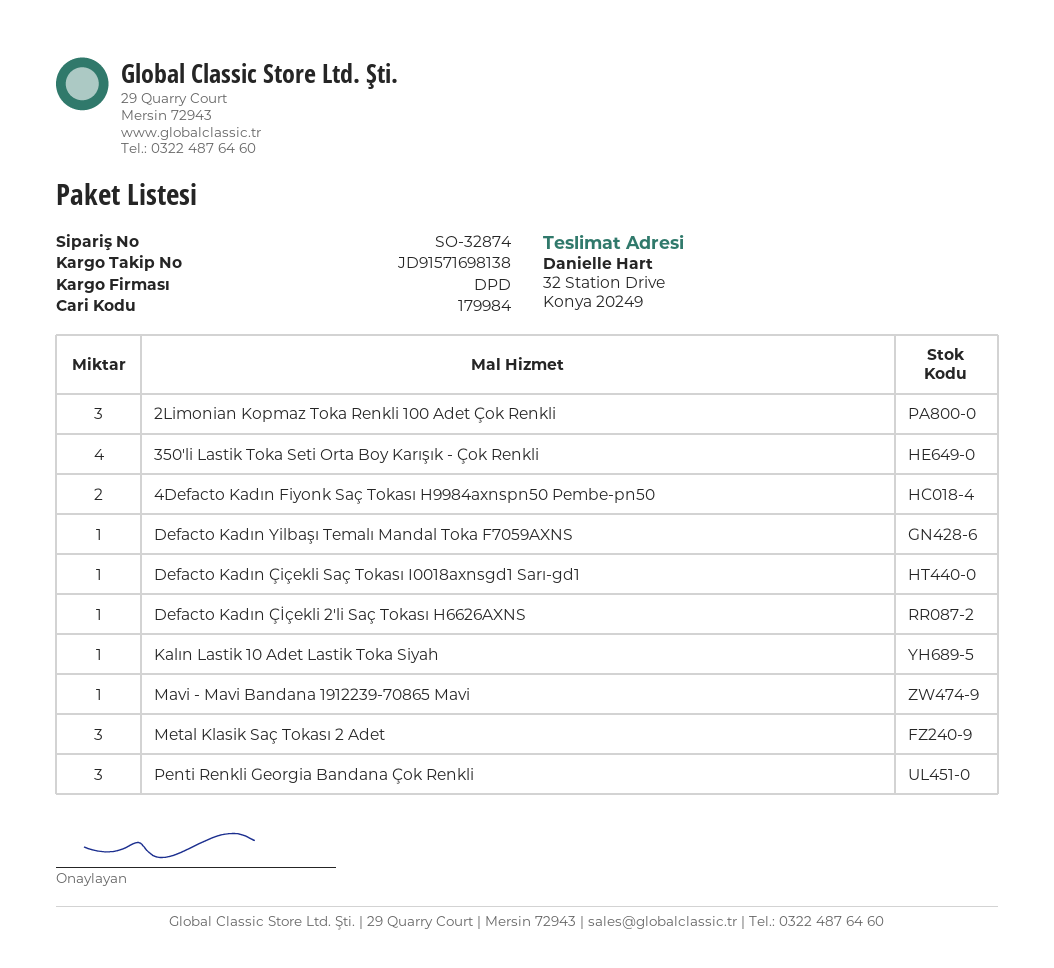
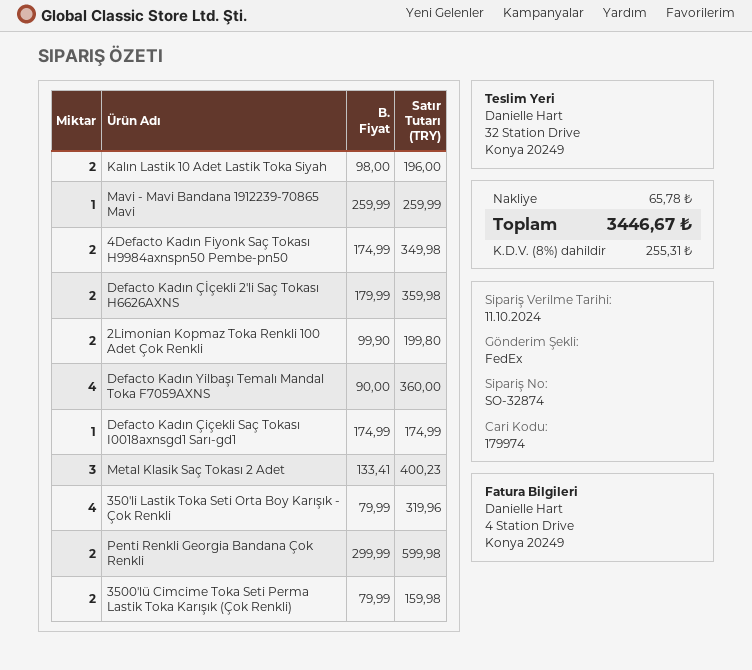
customer number: 179984 -> 179974
shipping method: DPD -> FedEx
2Limonian Kopmaz Toka Renkli 100 Adet Çok Renkli: 3 -> 2
Defacto Kadın Yilbaşı Temalı Mandal Toka F7059AXNS: 1 -> 4
Defacto Kadın Çİçekli 2'li Saç Tokası H6626AXNS: 1 -> 2
Kalın Lastik 10 Adet Lastik Toka Siyah: 1 -> 2
Penti Renkli Georgia Bandana Çok Renkli: 3 -> 2
3500'lü Cimcime Toka Seti Perma Lastik Toka Karışık (Çok Renkli): none -> 2

